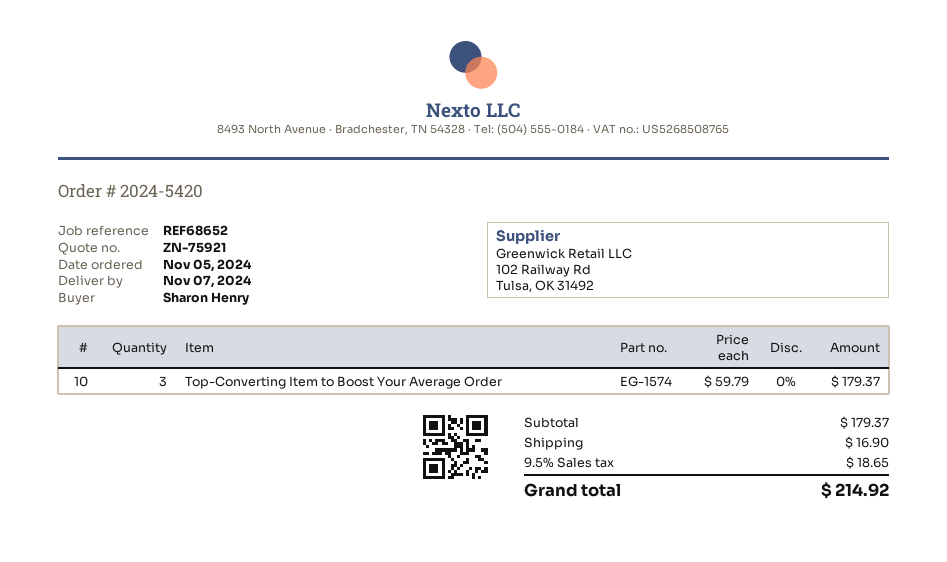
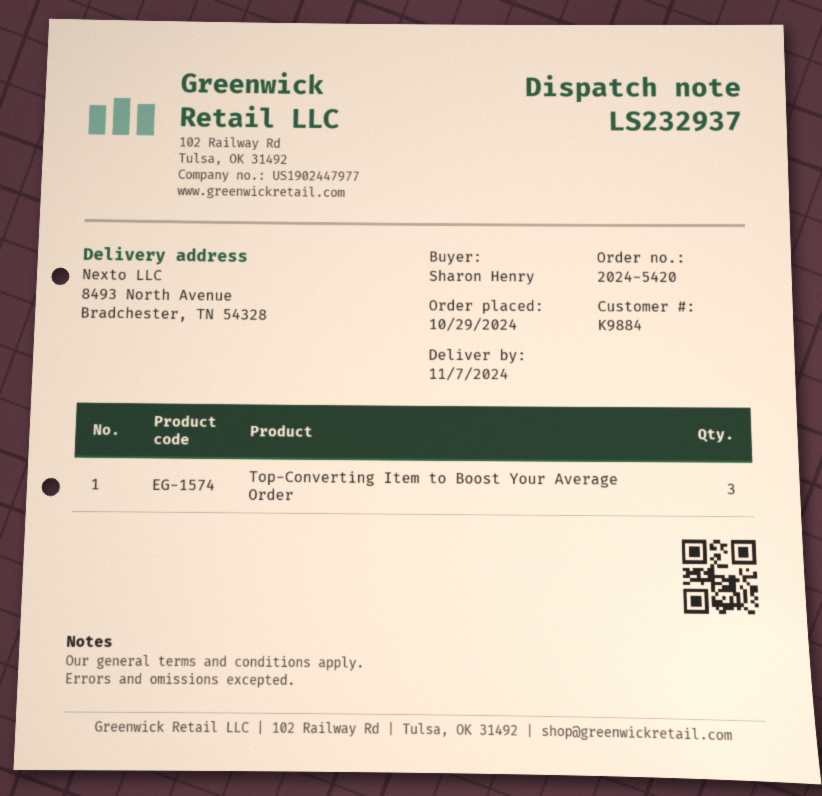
order date: 2024-11-05 -> 2024-10-29

